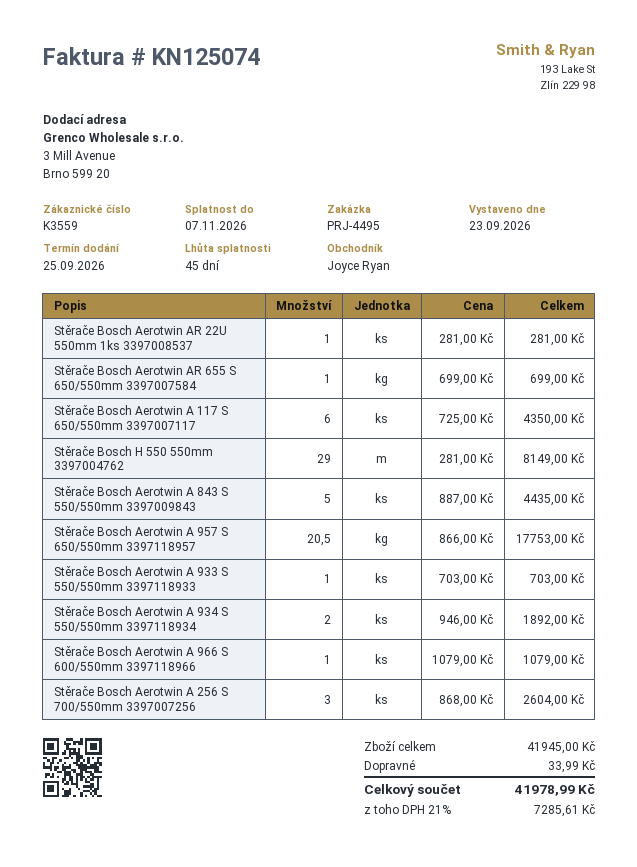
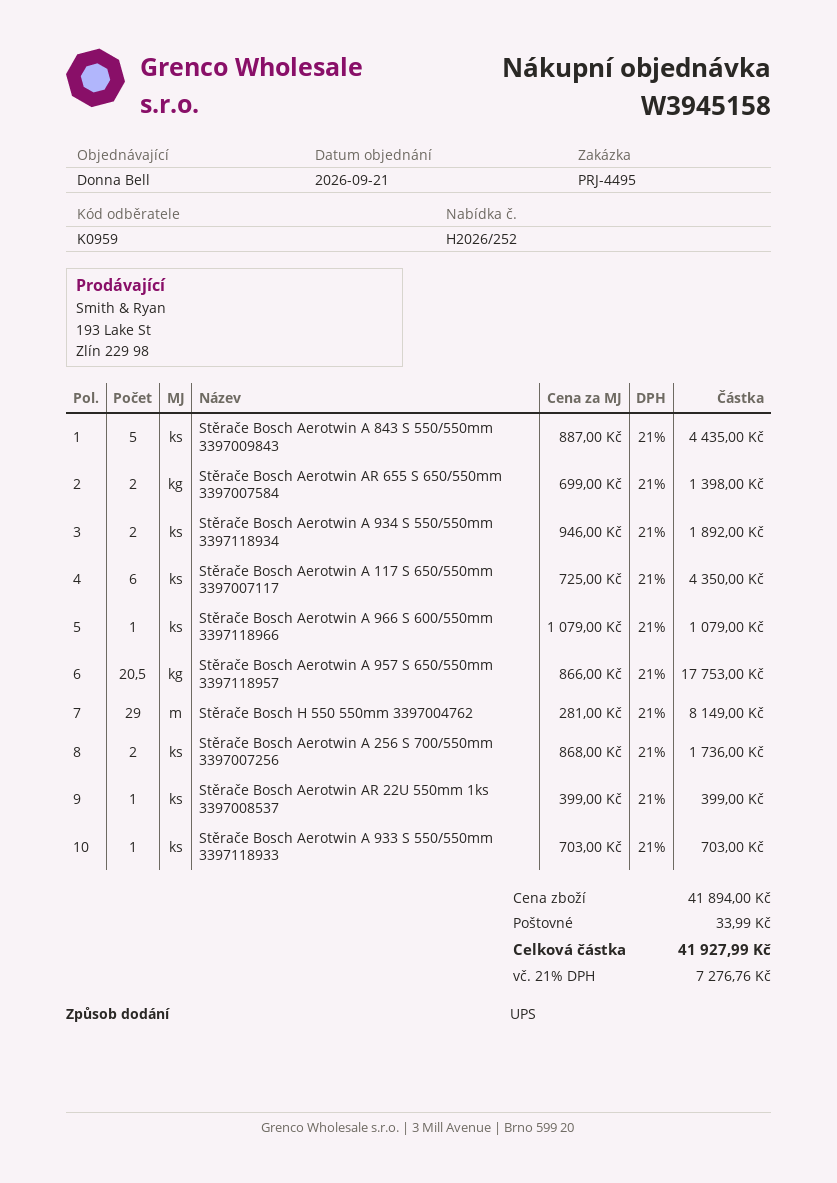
customer number: K3559 -> K0959
Stěrače Bosch Aerotwin AR 22U 550mm 1ks 3397008537: 1 x 281.00 = 281.00 -> 1 x 399.00 = 399.00
Stěrače Bosch Aerotwin AR 655 S 650/550mm 3397007584: 1 x 699.00 = 699.00 -> 2 x 699.00 = 1398.00
Stěrače Bosch Aerotwin A 256 S 700/550mm 3397007256: 3 x 868.00 = 2604.00 -> 2 x 868.00 = 1736.00
subtotal: 41945.00 -> 41894.00
tax: 21% = 7285.61 -> 21% = 7276.76
total: 41978.99 -> 41927.99

